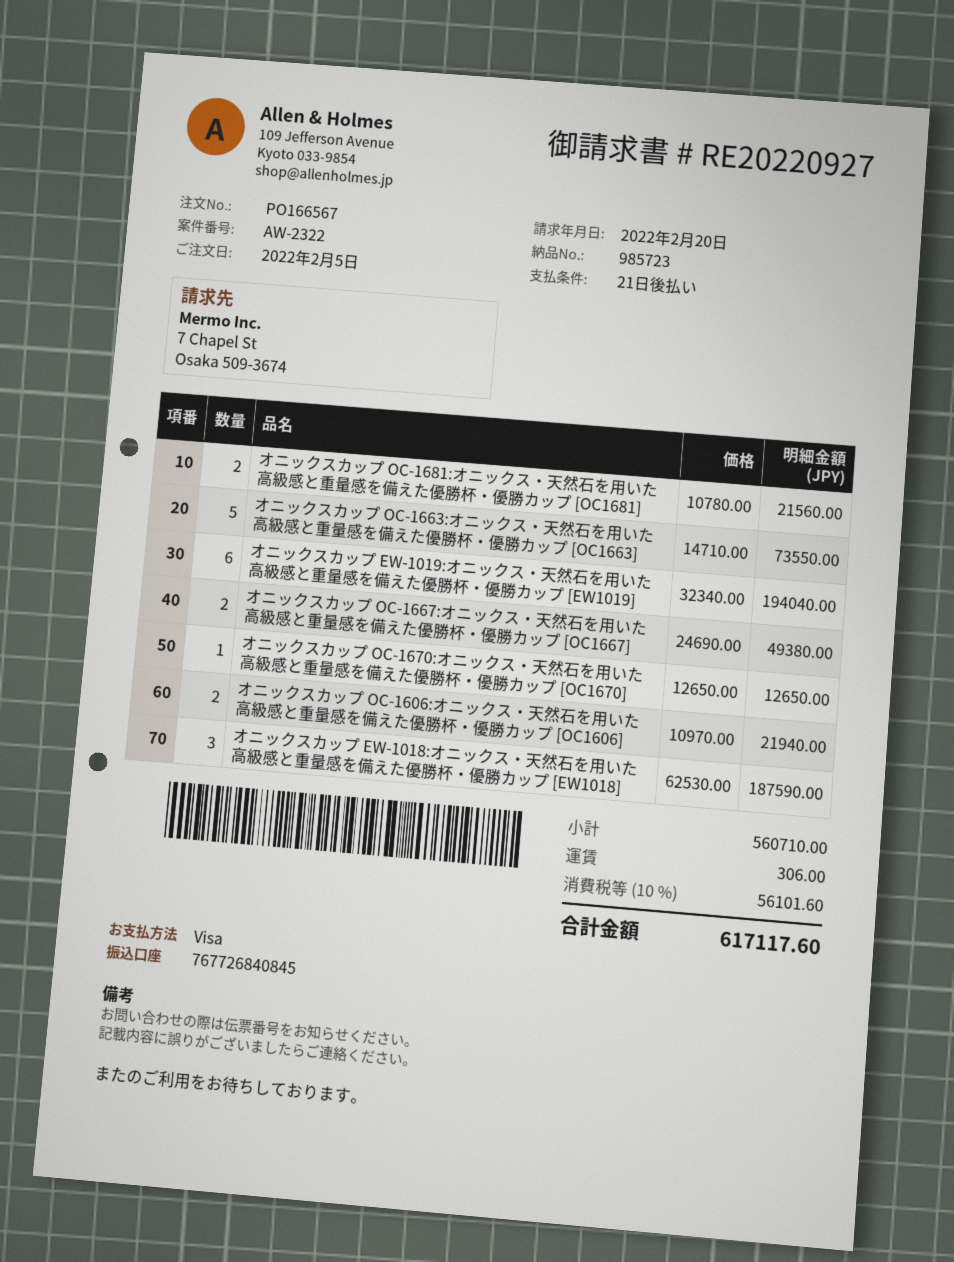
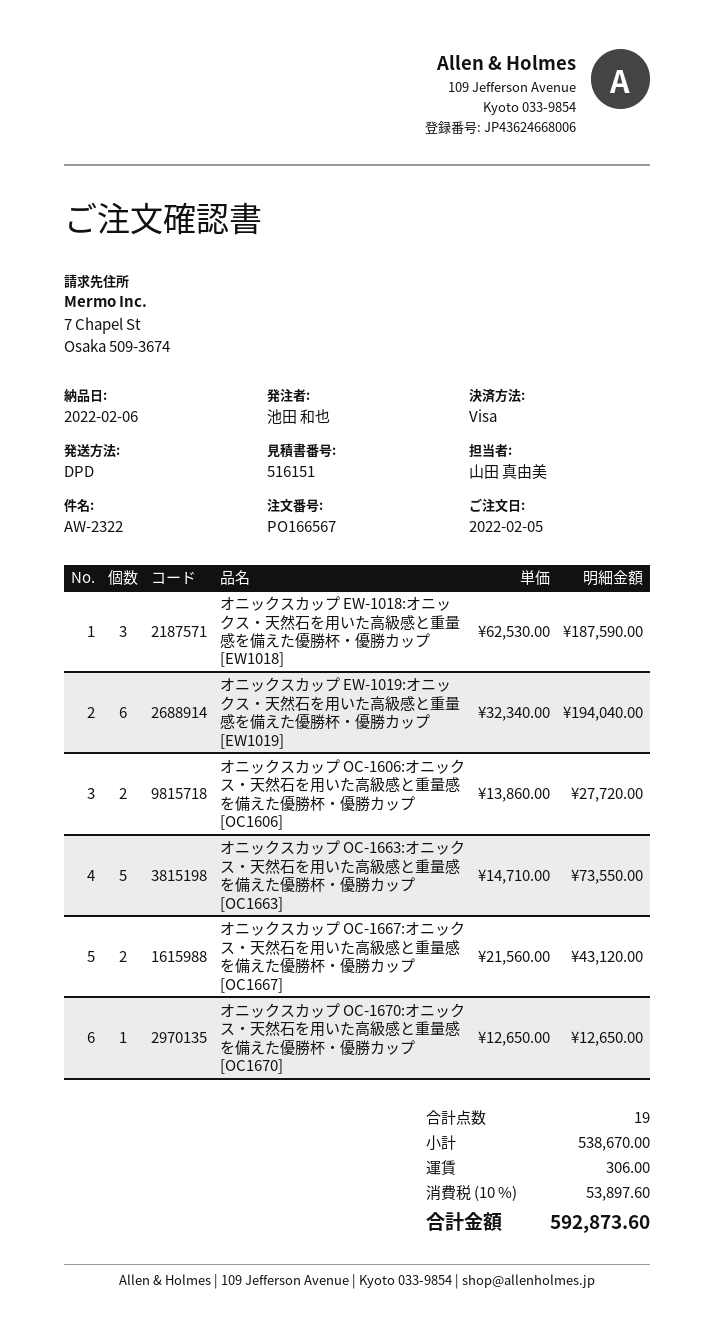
オニックスカップ OC-1681:オニックス・天然石を用いた高級感と重量感を備えた優勝杯・優勝カップ [OC1681]: 2 x 10780.00 = 21560.00 -> none
オニックスカップ OC-1667:オニックス・天然石を用いた高級感と重量感を備えた優勝杯・優勝カップ [OC1667]: 2 x 24690.00 = 49380.00 -> 2 x 21560.00 = 43120.00
オニックスカップ OC-1606:オニックス・天然石を用いた高級感と重量感を備えた優勝杯・優勝カップ [OC1606]: 2 x 10970.00 = 21940.00 -> 2 x 13860.00 = 27720.00
subtotal: 560710.00 -> 538670.00
tax: 10% = 56101.60 -> 10% = 53897.60
total: 617117.60 -> 592873.60

